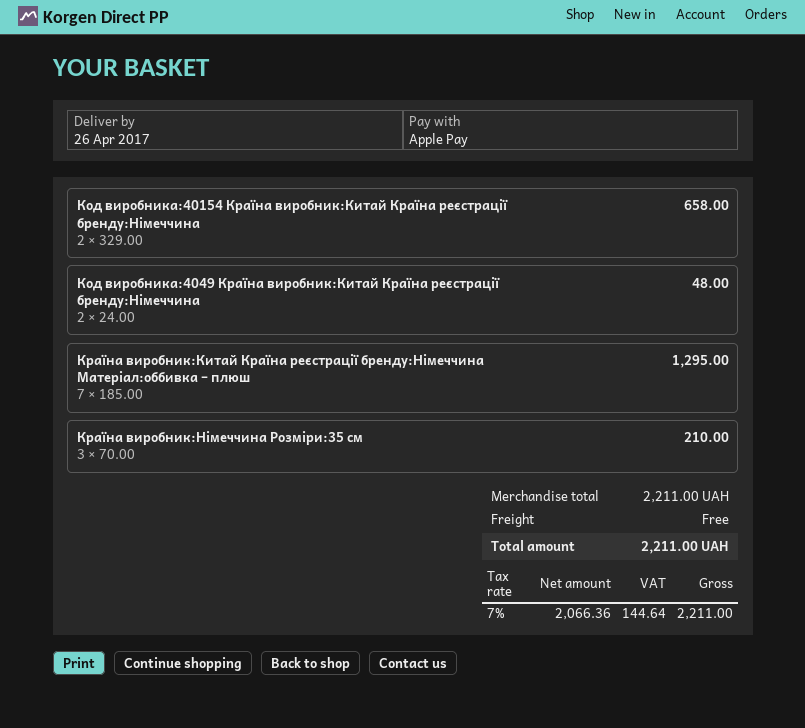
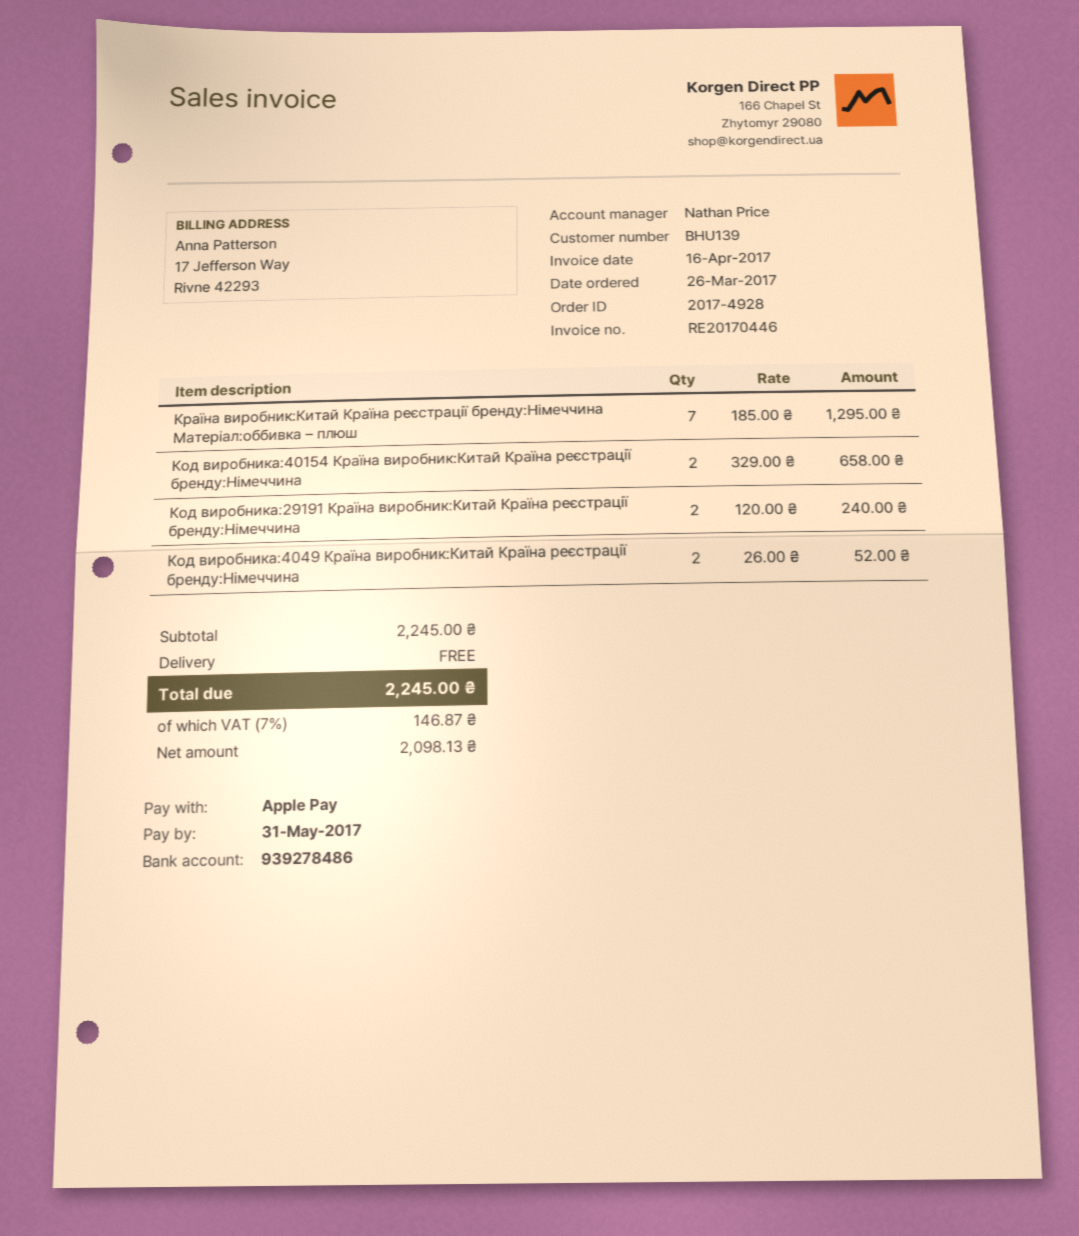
Код виробника:4049 Країна виробник:Китай Країна реєстрації бренду:Німеччина: 2 x 24.00 = 48.00 -> 2 x 26.00 = 52.00
Країна виробник:Німеччина Розміри:35 см: 3 x 70.00 = 210.00 -> none
Код виробника:29191 Країна виробник:Китай Країна реєстрації бренду:Німеччина: none -> 2 x 120.00 = 240.00
subtotal: 2211.00 -> 2245.00
net: 2066.36 -> 2098.13
tax: 7% = 144.64 -> 7% = 146.87
total: 2211.00 -> 2245.00

